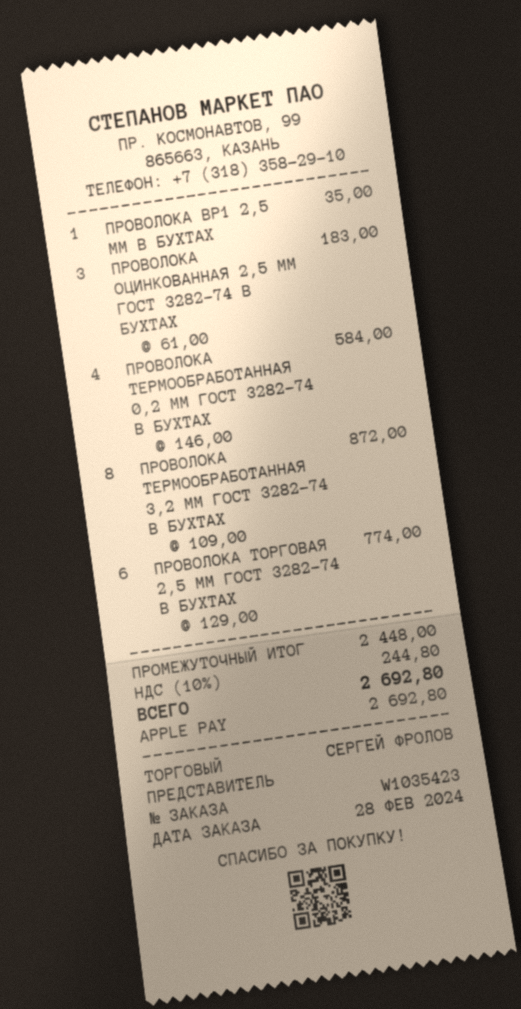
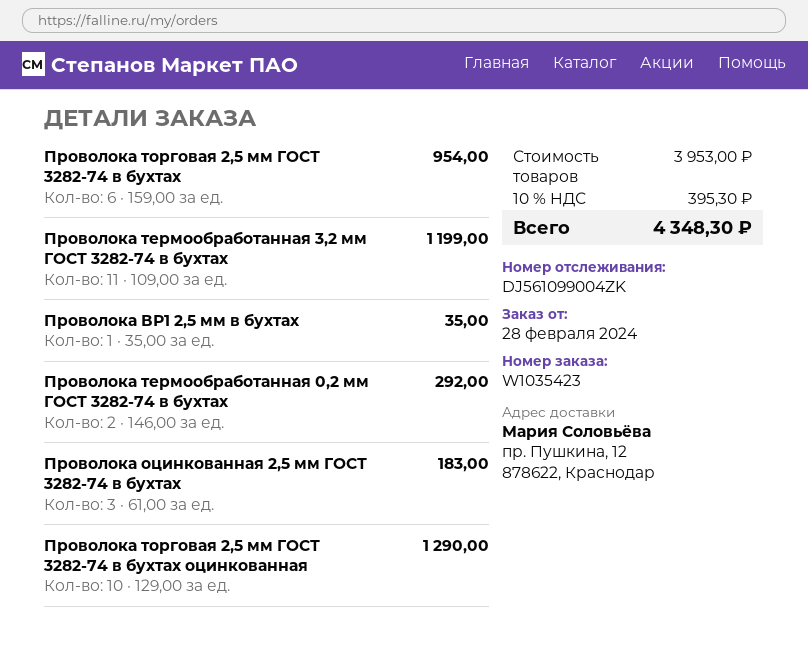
ПРОВОЛОКА ТЕРМООБРАБОТАННАЯ 0,2 ММ ГОСТ 3282-74 В БУХТАХ: 4 x 146.00 = 584.00 -> 2 x 146.00 = 292.00
ПРОВОЛОКА ТЕРМООБРАБОТАННАЯ 3,2 ММ ГОСТ 3282-74 В БУХТАХ: 8 x 109.00 = 872.00 -> 11 x 109.00 = 1199.00
ПРОВОЛОКА ТОРГОВАЯ 2,5 ММ ГОСТ 3282-74 В БУХТАХ: 6 x 129.00 = 774.00 -> 6 x 159.00 = 954.00
Проволока торговая 2,5 мм ГОСТ 3282-74 в бухтах оцинкованная: none -> 10 x 129.00 = 1290.00
subtotal: 2448.00 -> 3953.00
tax: 10% = 244.80 -> 10% = 395.30
total: 2692.80 -> 4348.30

